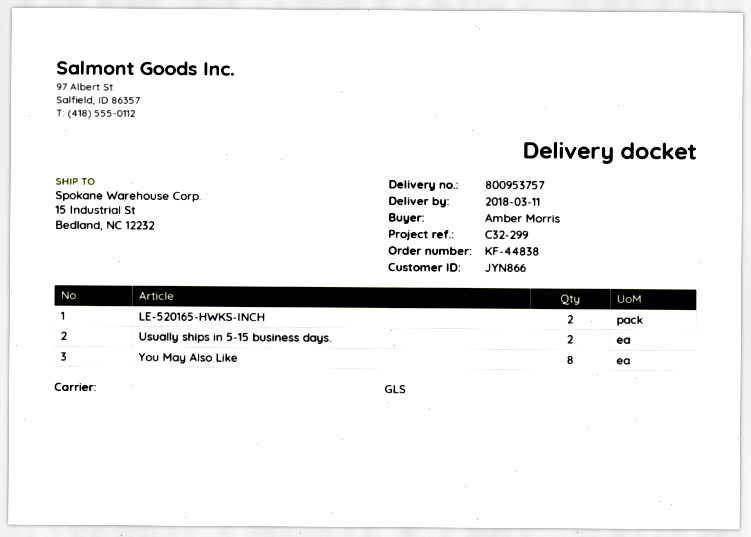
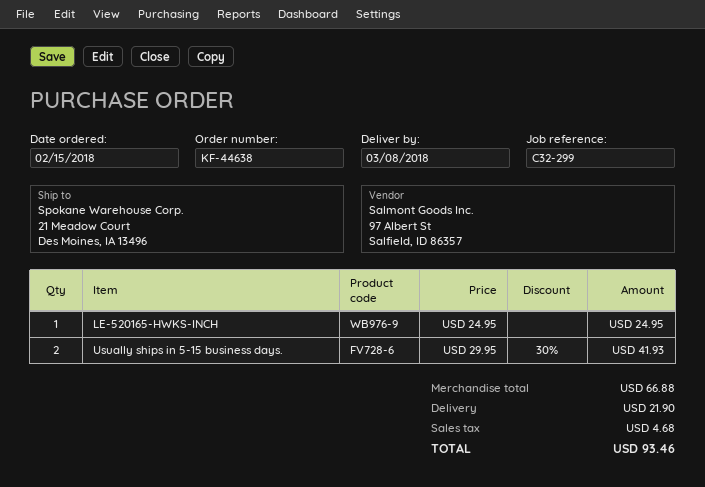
order number: KF-44838 -> KF-44638
delivery date: 2018-03-11 -> 2018-03-08
ship to: 15 Industrial St, Bedland, NC 12232 -> 21 Meadow Court, Des Moines, IA 13496
LE-520165-HWKS-INCH: 2 -> 1
You May Also Like: 8 -> none

